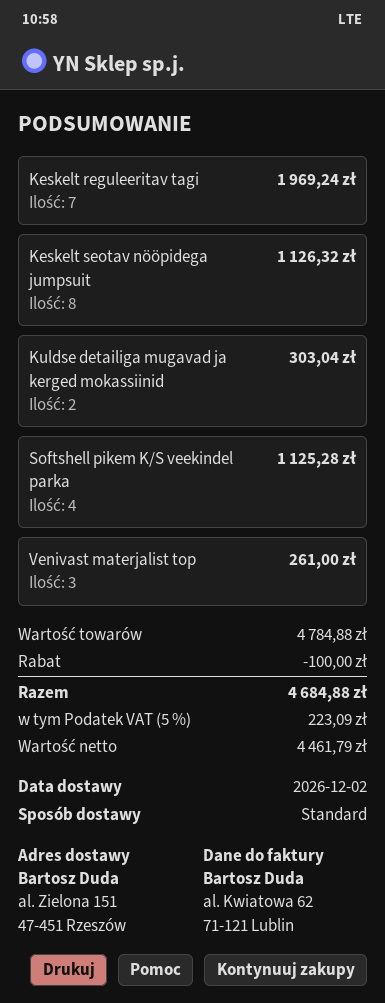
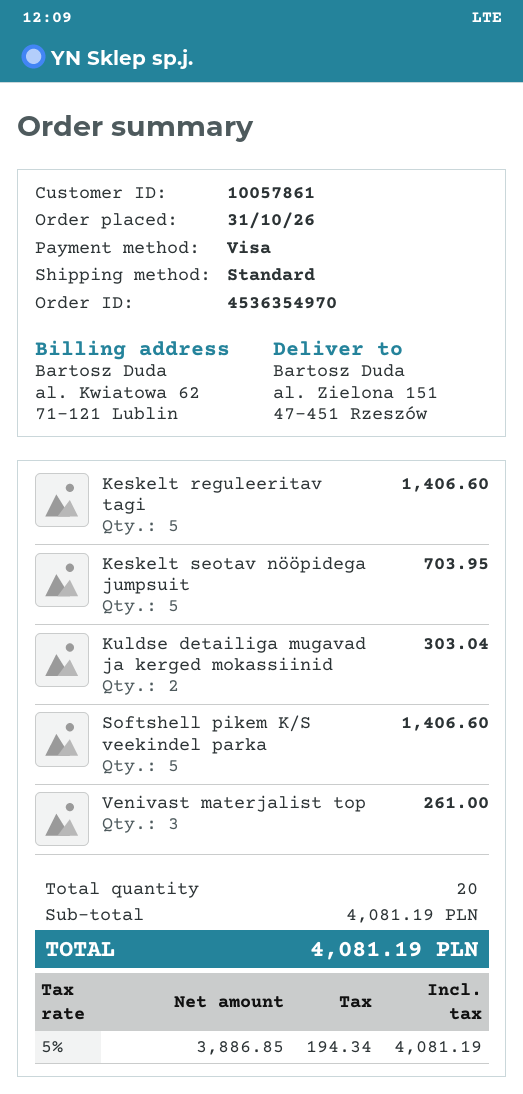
Keskelt reguleeritav tagi: 7 for 1969.24 -> 5 for 1406.60
Keskelt seotav nööpidega jumpsuit: 8 for 1126.32 -> 5 for 703.95
Softshell pikem K/S veekindel parka: 4 for 1125.28 -> 5 for 1406.60
subtotal: 4784.88 -> 4081.19
discount: 100.00 -> none
net: 4461.79 -> 3886.85
tax: 5% = 223.09 -> 5% = 194.34
total: 4684.88 -> 4081.19

